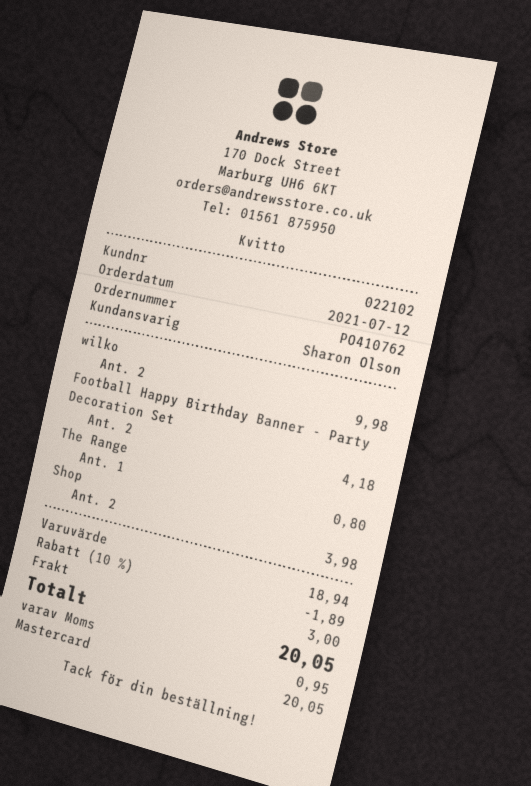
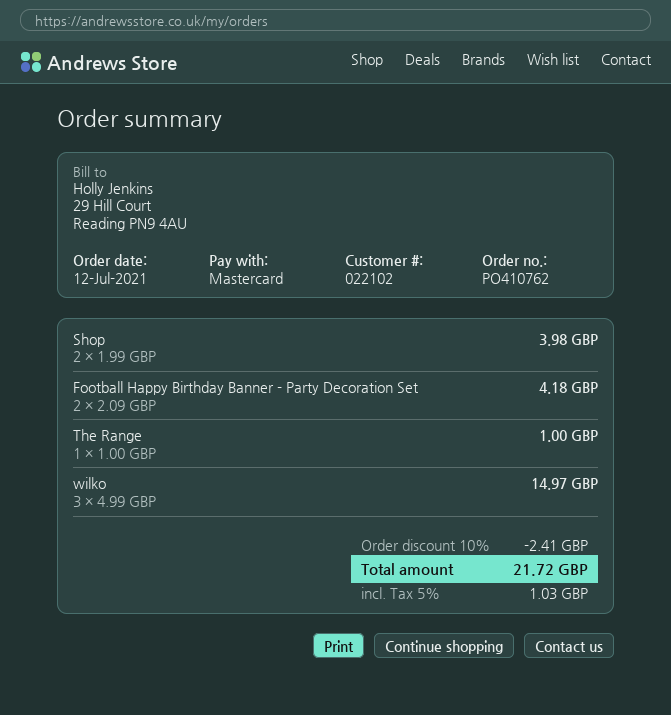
wilko: 2 for 9.98 -> 3 for 14.97
The Range: 1 for 0.80 -> 1 for 1.00
discount: 10% = 1.89 -> 10% = 2.41
shipping: 3.00 -> none
tax: 0.95 -> 1.03
total: 20.05 -> 21.72

